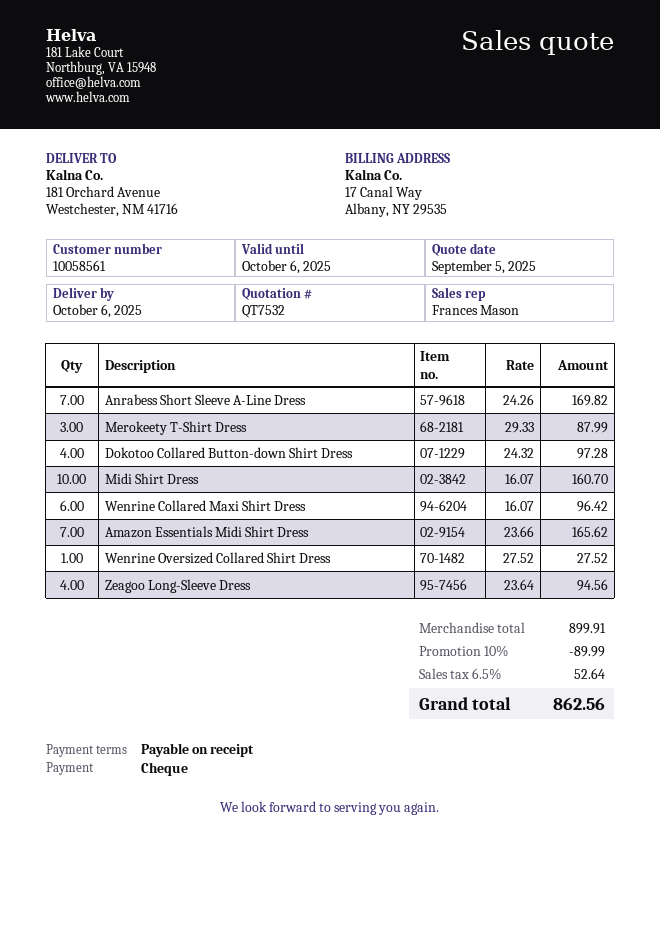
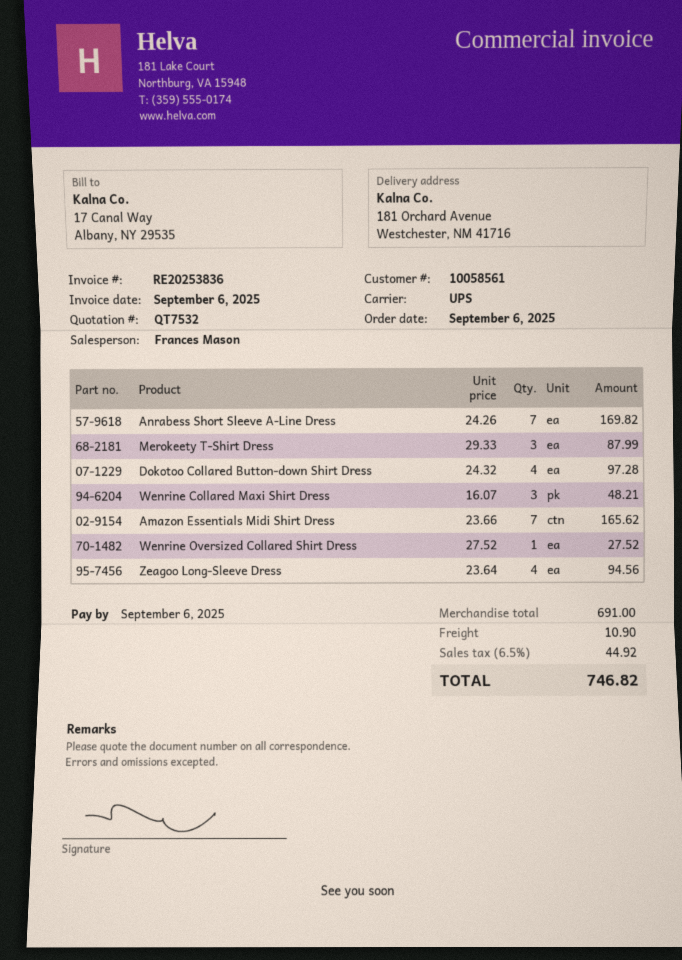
Midi Shirt Dress: 10 x 16.07 = 160.70 -> none
Wenrine Collared Maxi Shirt Dress: 6 x 16.07 = 96.42 -> 3 x 16.07 = 48.21
subtotal: 899.91 -> 691.00
discount: 10% = 89.99 -> none
shipping: none -> 10.90
tax: 6.5% = 52.64 -> 6.5% = 44.92
total: 862.56 -> 746.82

